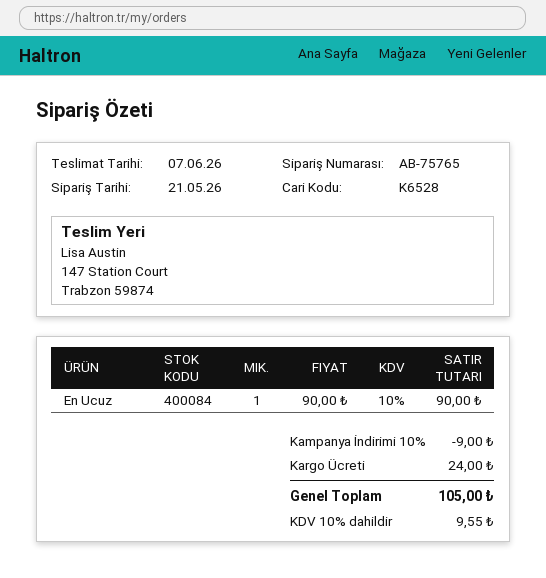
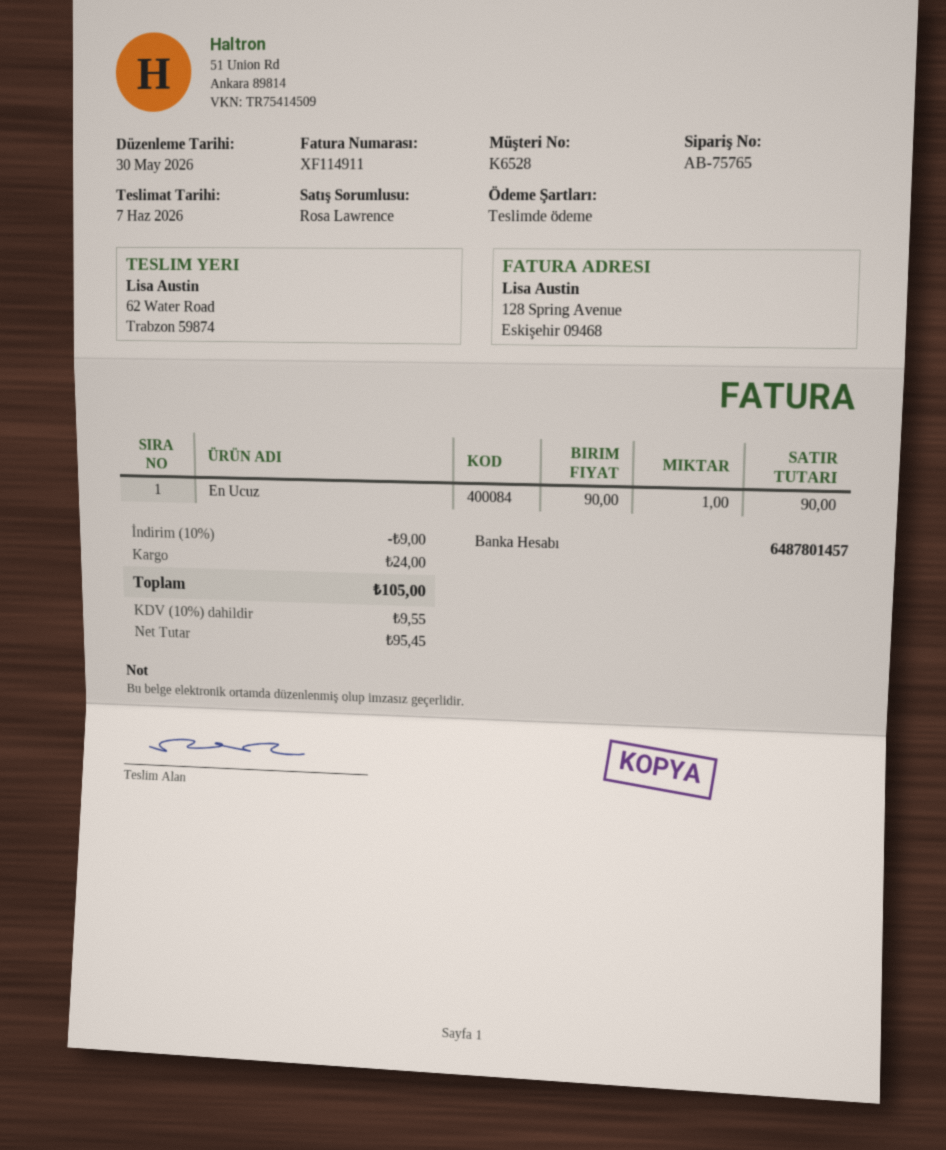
ship to: 147 Station Court, Trabzon 59874 -> 62 Water Road, Trabzon 59874

